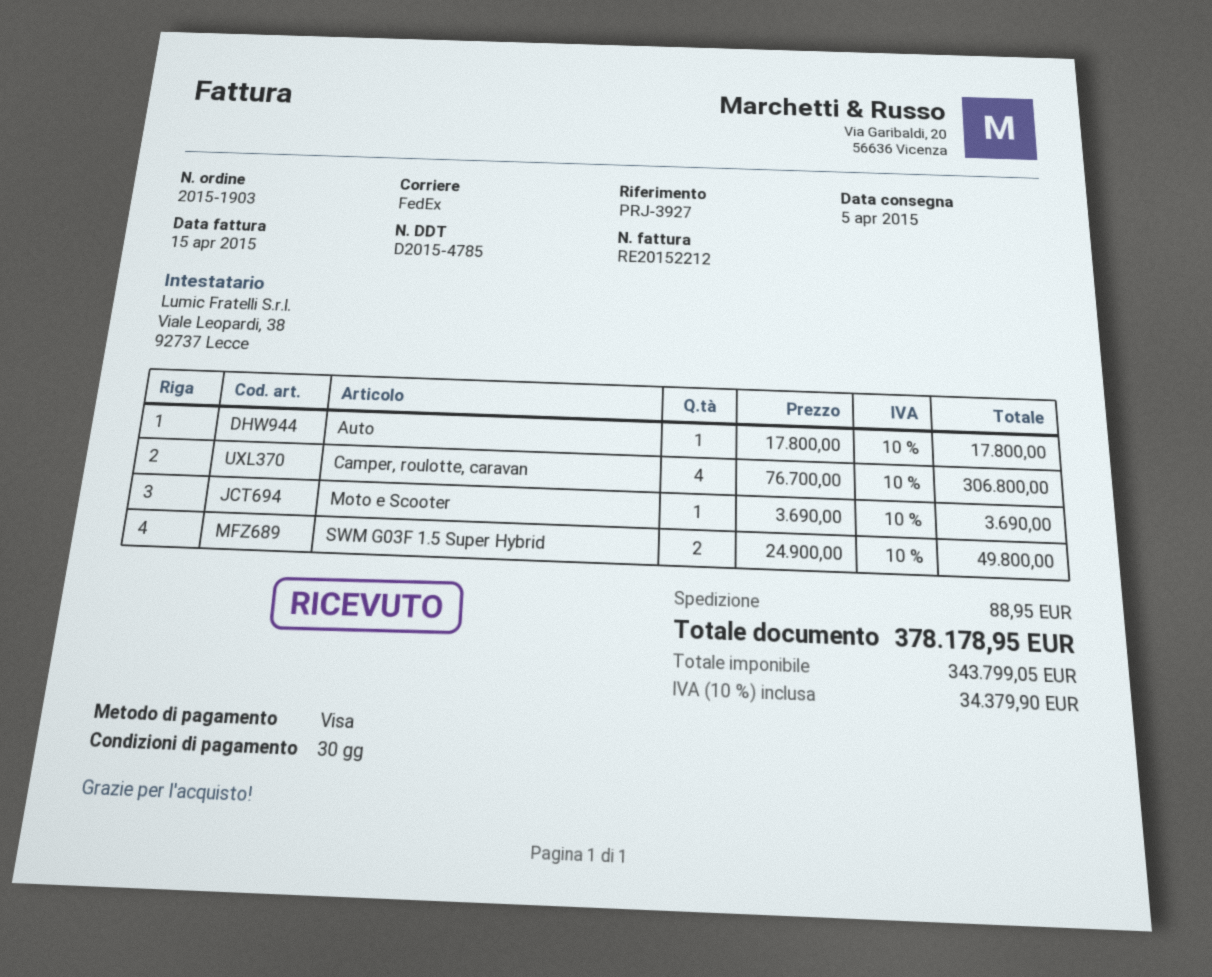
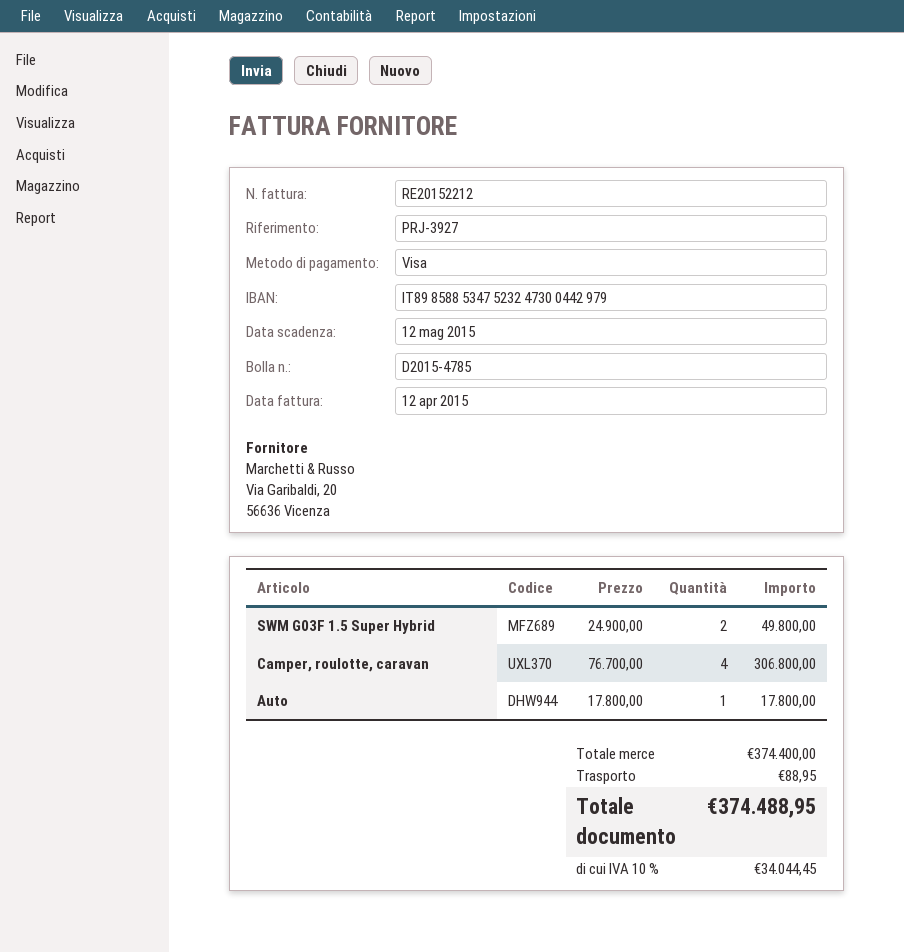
invoice date: 2015-04-15 -> 2015-04-12
Moto e Scooter: 1 x 3690.00 = 3690.00 -> none
tax: 10% = 34379.90 -> 10% = 34044.45
total: 378178.95 -> 374488.95

